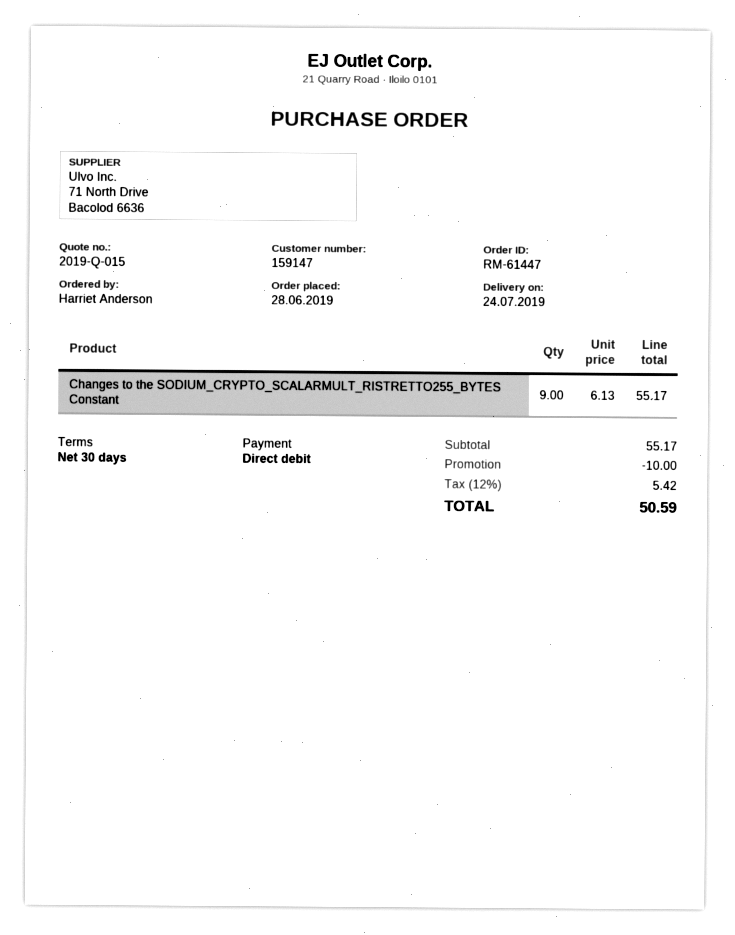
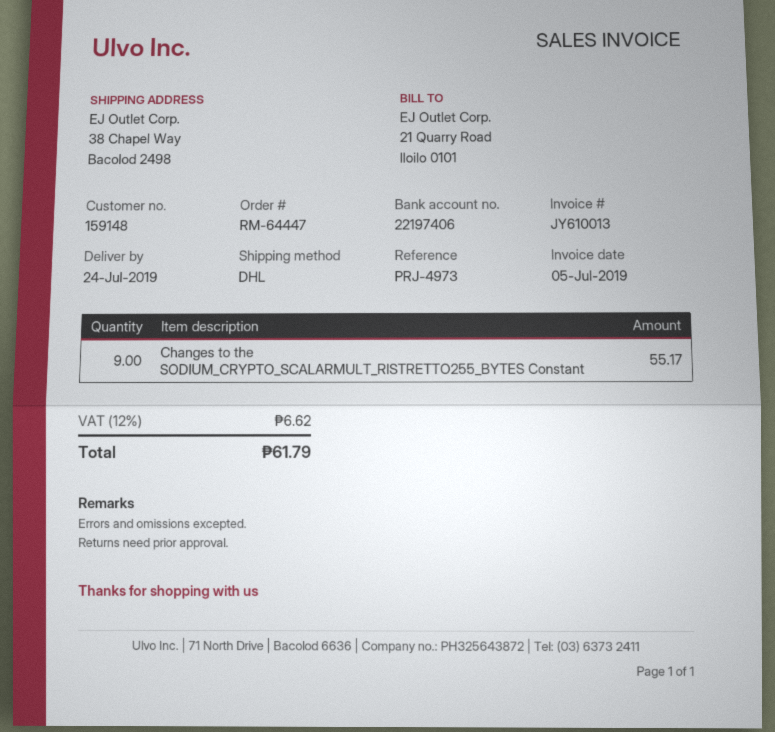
order number: RM-61447 -> RM-64447
customer number: 159147 -> 159148
discount: 10.00 -> none
tax: 12% = 5.42 -> 12% = 6.62
total: 50.59 -> 61.79

